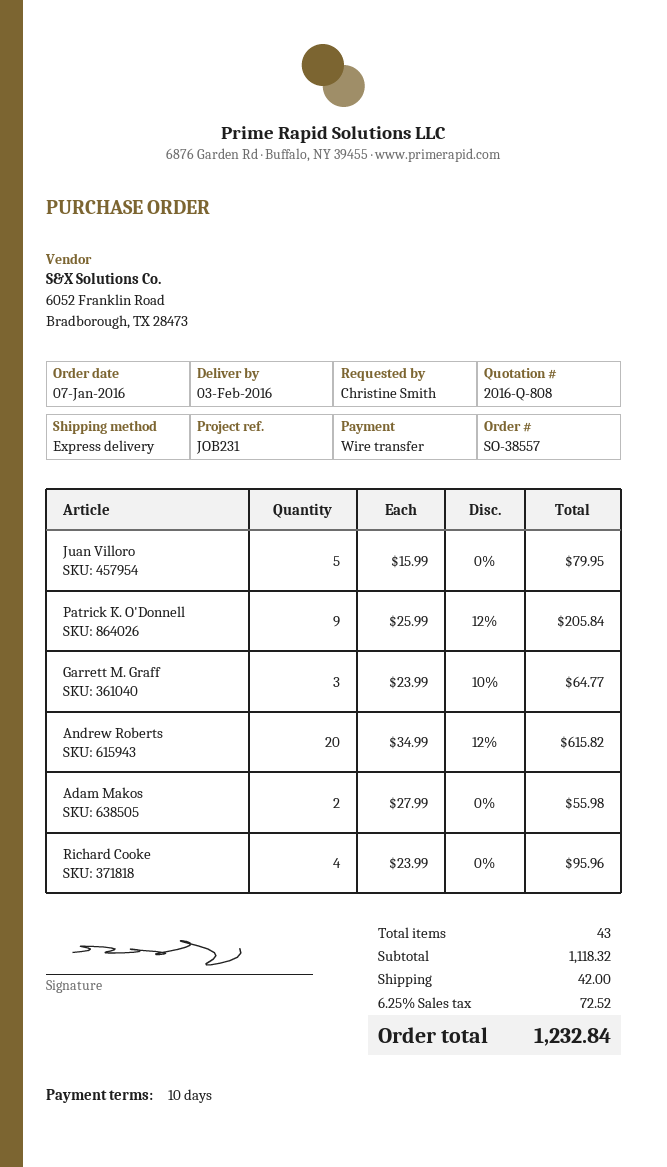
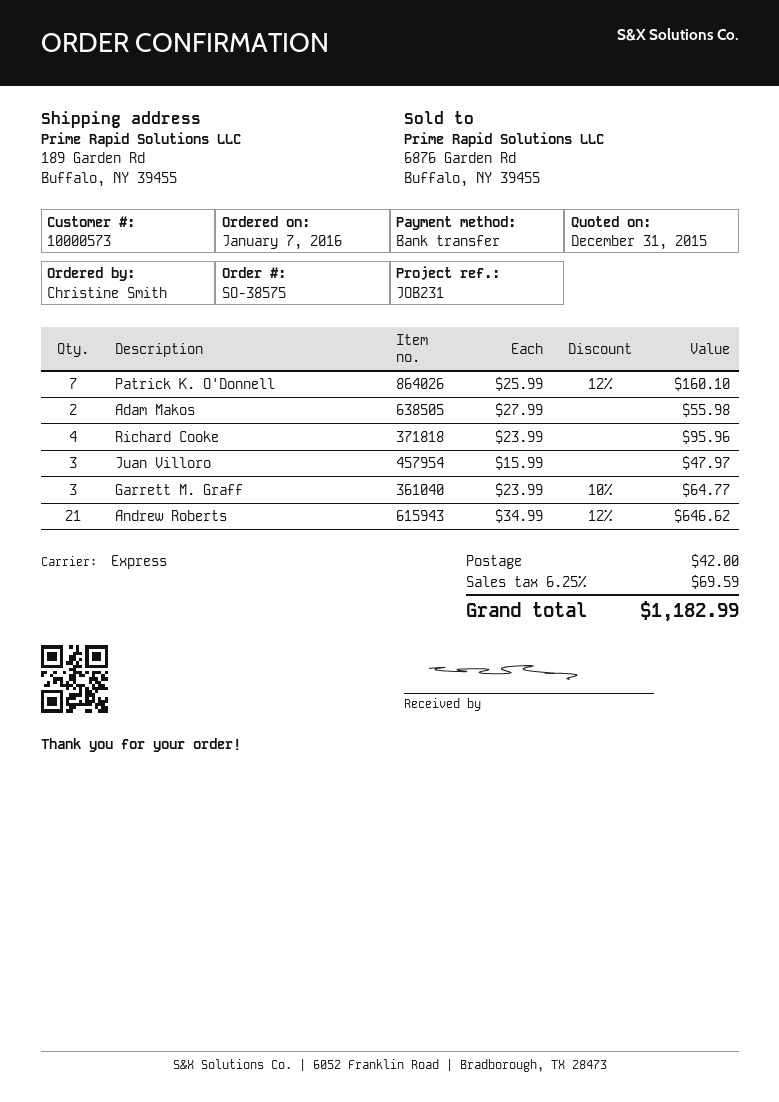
order number: SO-38557 -> SO-38575
Juan Villoro: 5 x 15.99 = 79.95 -> 3 x 15.99 = 47.97
Patrick K. O'Donnell: 9 x 25.99 - 12% = 205.84 -> 7 x 25.99 - 12% = 160.10
Andrew Roberts: 20 x 34.99 - 12% = 615.82 -> 21 x 34.99 - 12% = 646.62
tax: 6.25% = 72.52 -> 6.25% = 69.59
total: 1232.84 -> 1182.99

